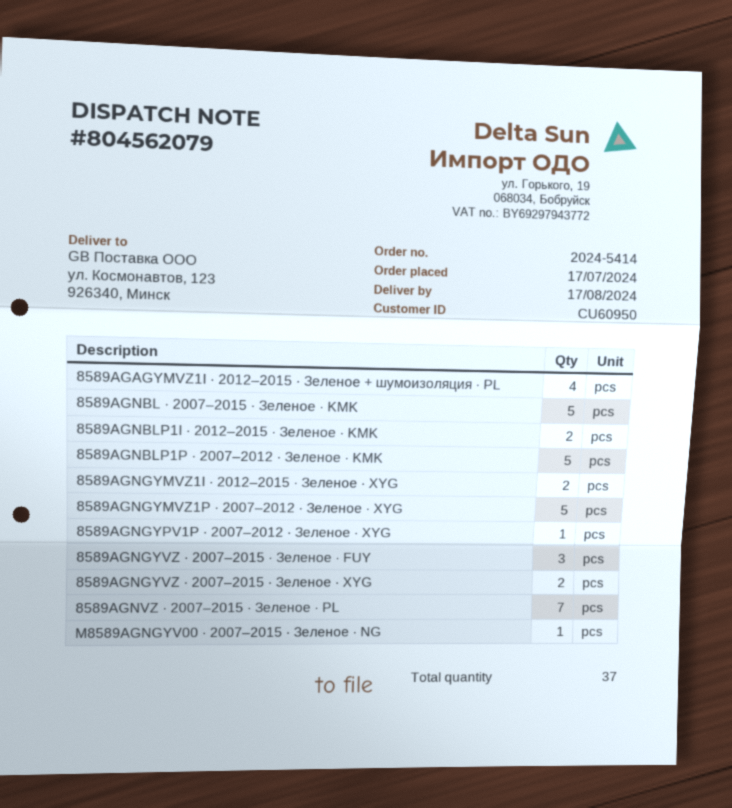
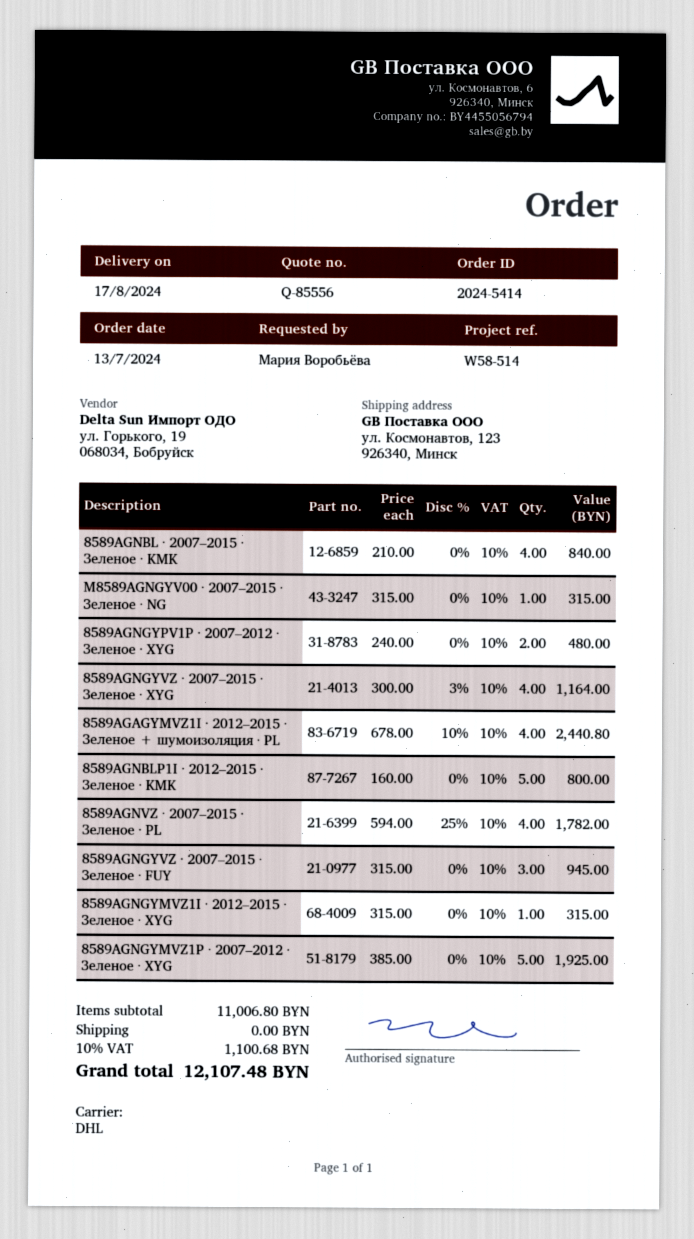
order date: 2024-07-17 -> 2024-07-13
8589AGNBL · 2007–2015 · Зеленое · KMK: 5 -> 4
8589AGNBLP1I · 2012–2015 · Зеленое · KMK: 2 -> 5
8589AGNBLP1P · 2007–2012 · Зеленое · KMK: 5 -> none
8589AGNGYMVZ1I · 2012–2015 · Зеленое · XYG: 2 -> 1
8589AGNGYPV1P · 2007–2012 · Зеленое · XYG: 1 -> 2
8589AGNGYVZ · 2007–2015 · Зеленое · XYG: 2 -> 4
8589AGNVZ · 2007–2015 · Зеленое · PL: 7 -> 4

